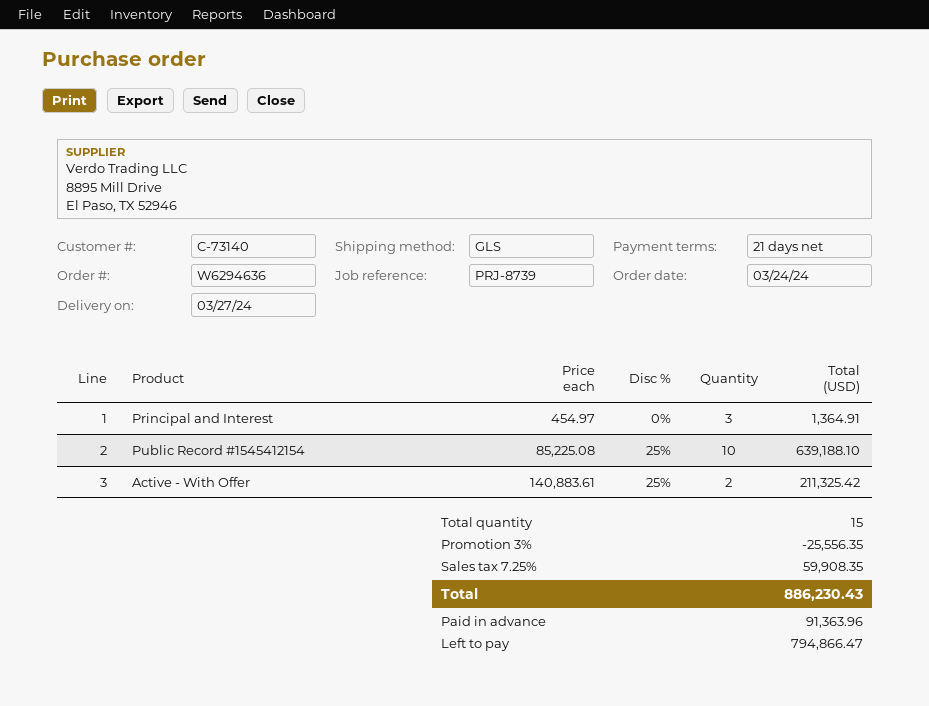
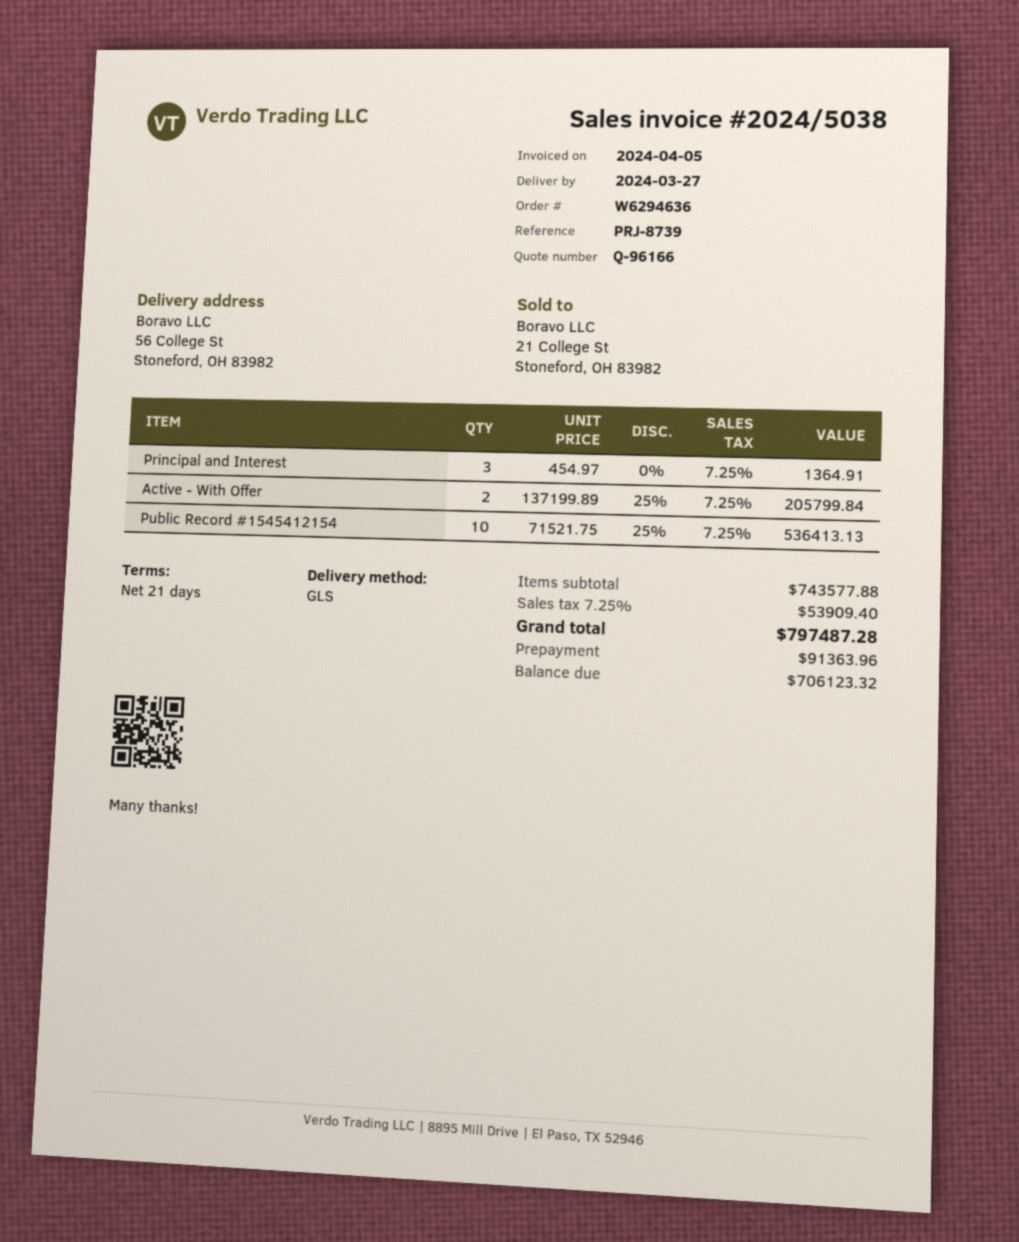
Public Record #1545412154: 10 x 85225.08 - 25% = 639188.10 -> 10 x 71521.75 - 25% = 536413.13
Active - With Offer: 2 x 140883.61 - 25% = 211325.42 -> 2 x 137199.89 - 25% = 205799.84
discount: 3% = 25556.35 -> none
tax: 7.25% = 59908.35 -> 7.25% = 53909.40
total: 886230.43 -> 797487.28
balance: 794866.47 -> 706123.32

